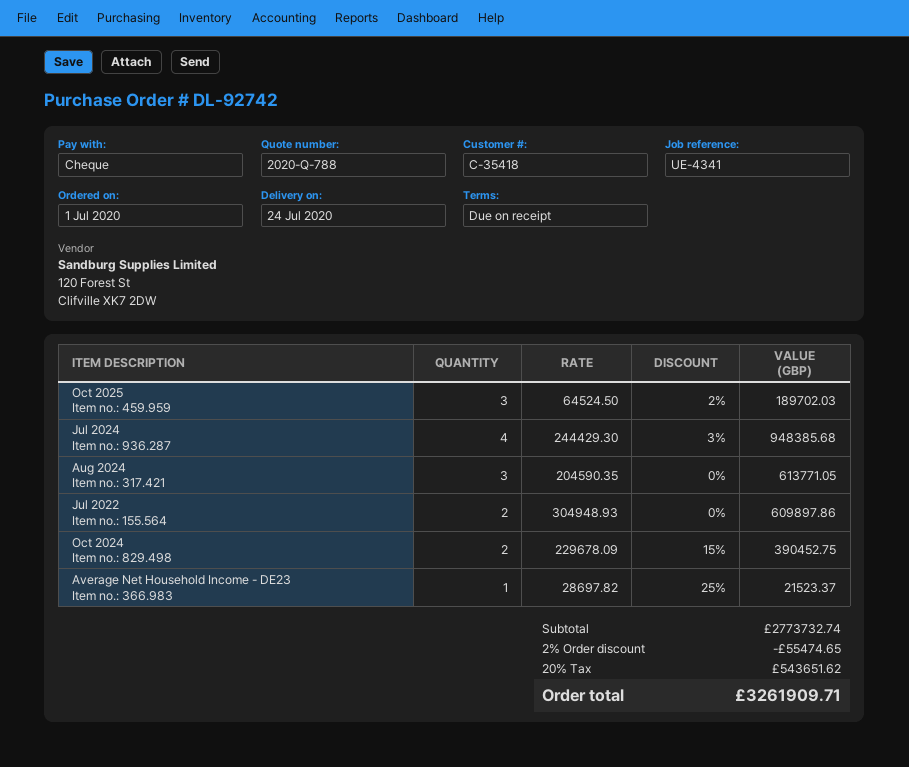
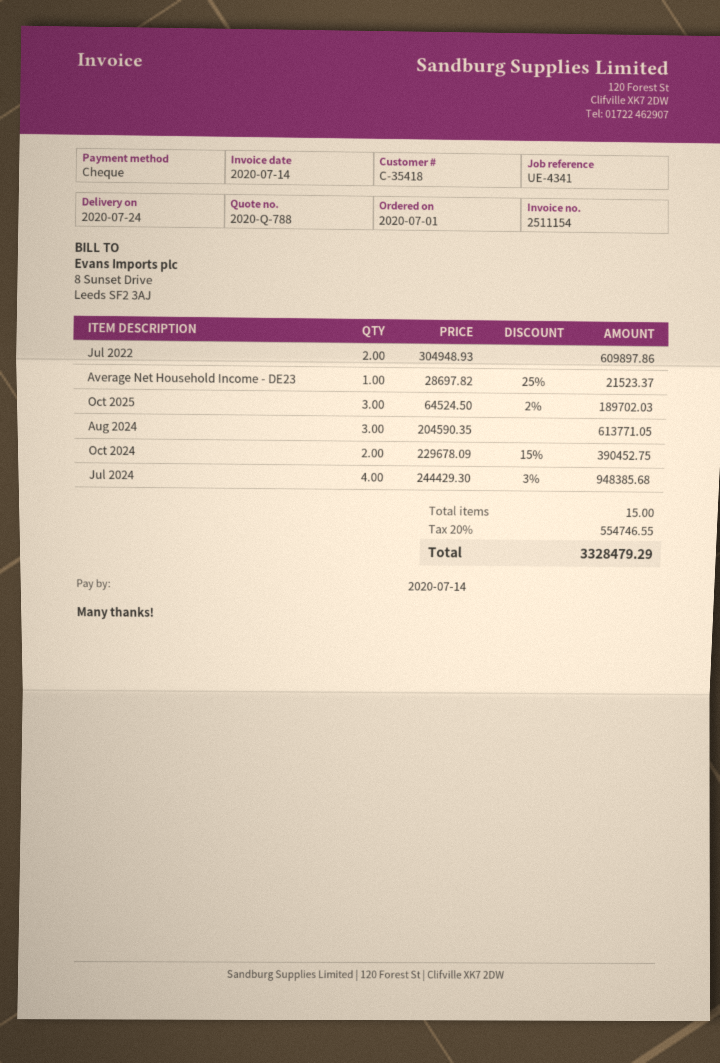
discount: 2% = 55474.65 -> none
tax: 20% = 543651.62 -> 20% = 554746.55
total: 3261909.71 -> 3328479.29

